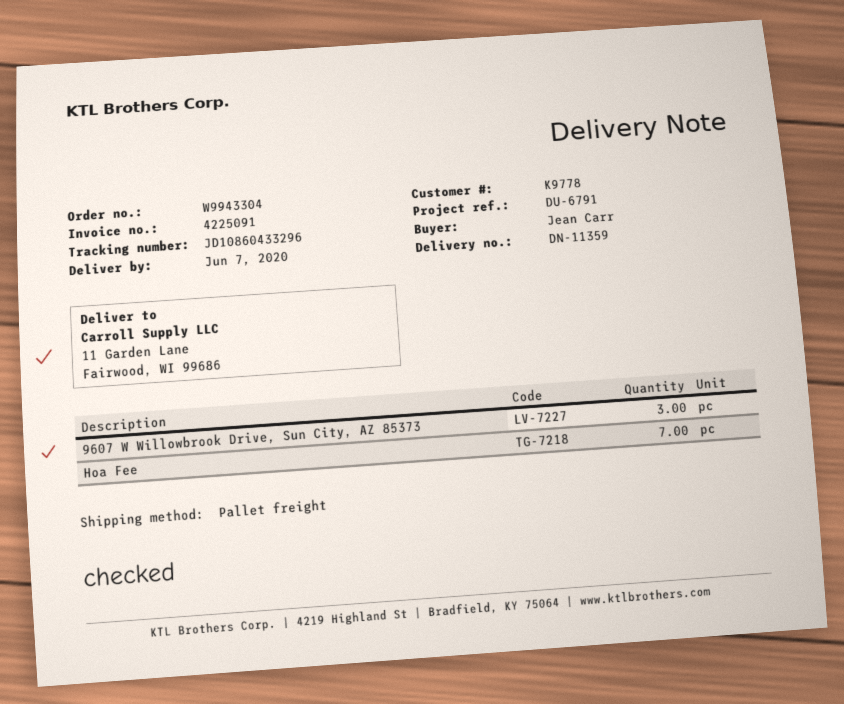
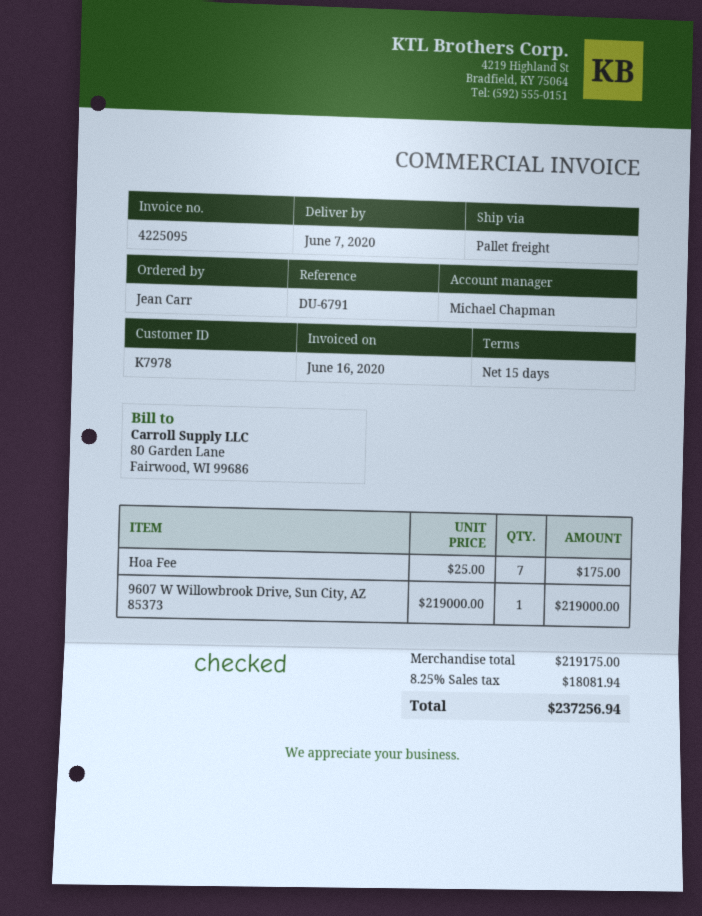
invoice number: 4225091 -> 4225095
customer number: K9778 -> K7978
9607 W Willowbrook Drive, Sun City, AZ 85373: 3 -> 1

